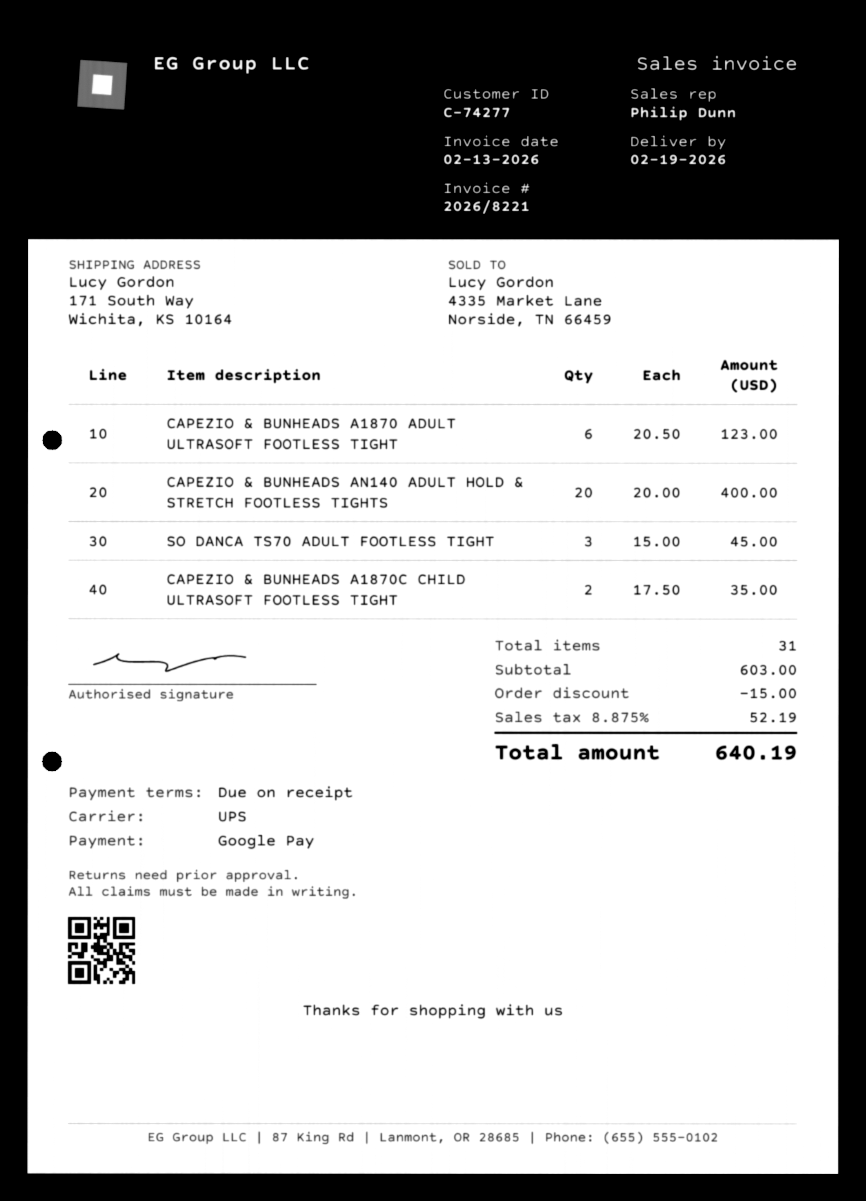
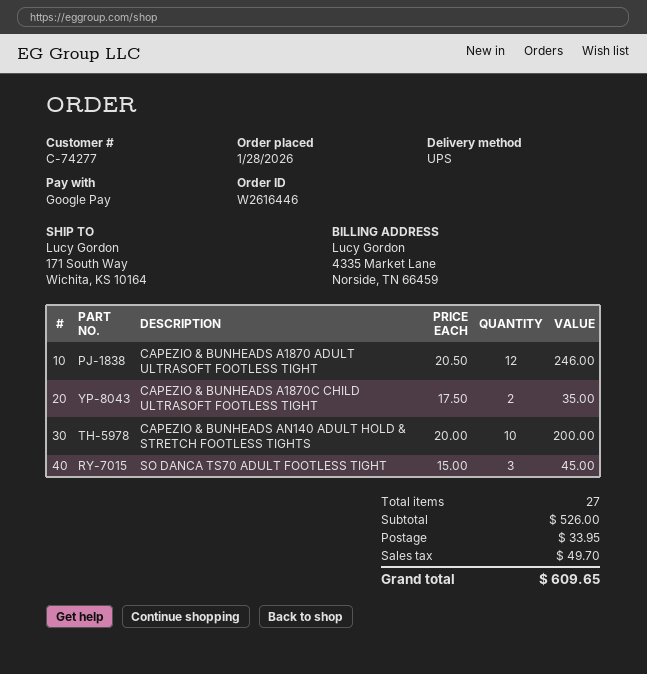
CAPEZIO & BUNHEADS A1870 ADULT ULTRASOFT FOOTLESS TIGHT: 6 x 20.50 = 123.00 -> 12 x 20.50 = 246.00
CAPEZIO & BUNHEADS AN140 ADULT HOLD & STRETCH FOOTLESS TIGHTS: 20 x 20.00 = 400.00 -> 10 x 20.00 = 200.00
total quantity: 31 -> 27
subtotal: 603.00 -> 526.00
discount: 15.00 -> none
shipping: none -> 33.95
tax: 52.19 -> 49.70
total: 640.19 -> 609.65

